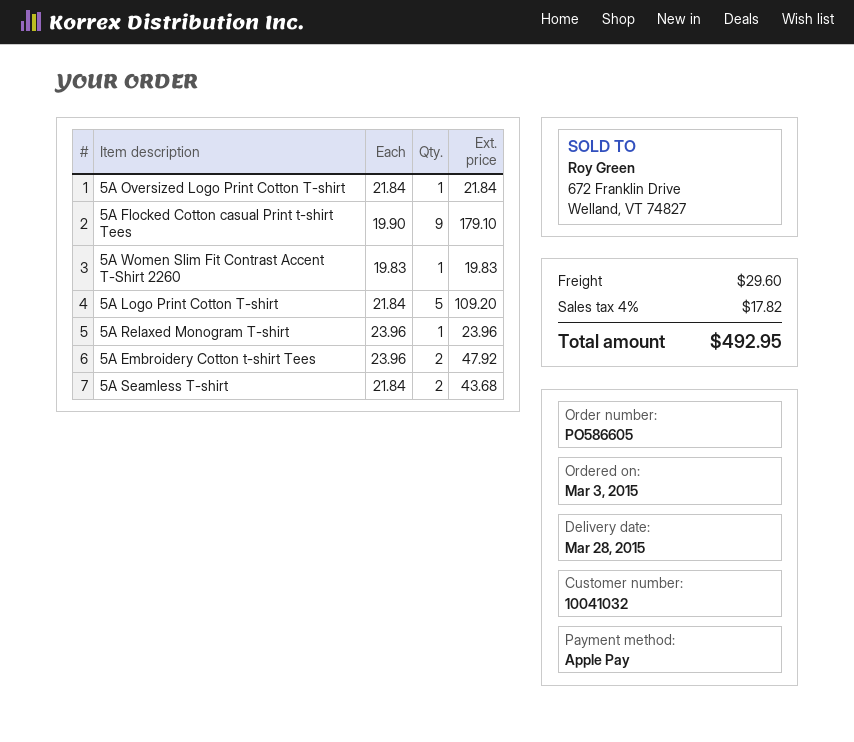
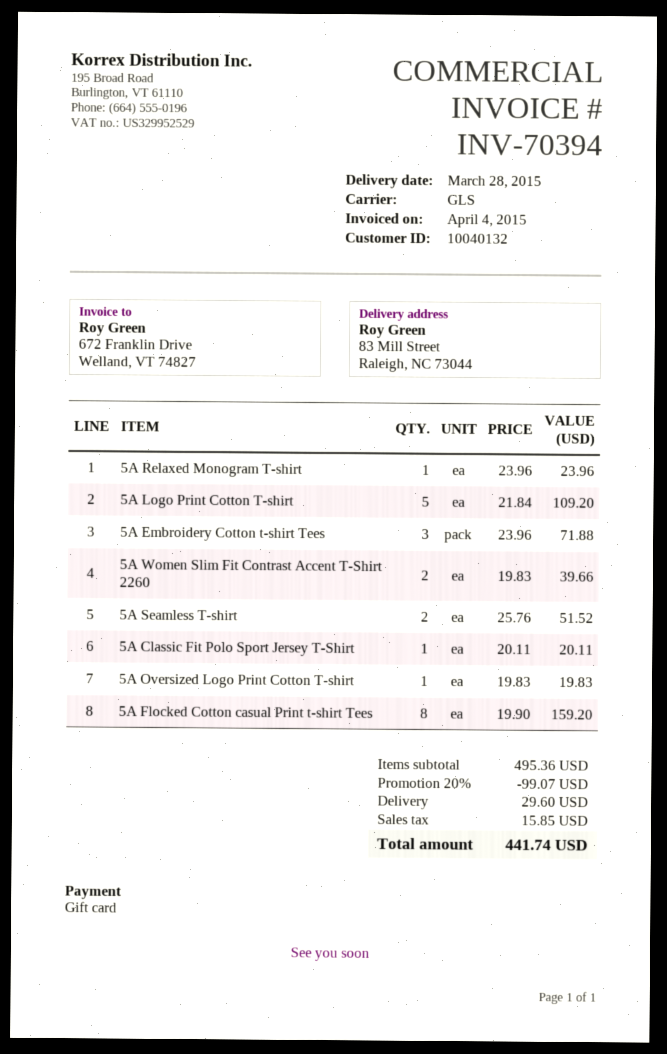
customer number: 10041032 -> 10040132
payment method: Apple Pay -> gift card
5A Oversized Logo Print Cotton T-shirt: 1 x 21.84 = 21.84 -> 1 x 19.83 = 19.83
5A Flocked Cotton casual Print t-shirt Tees: 9 x 19.90 = 179.10 -> 8 x 19.90 = 159.20
5A Women Slim Fit Contrast Accent T-Shirt 2260: 1 x 19.83 = 19.83 -> 2 x 19.83 = 39.66
5A Embroidery Cotton t-shirt Tees: 2 x 23.96 = 47.92 -> 3 x 23.96 = 71.88
5A Seamless T-shirt: 2 x 21.84 = 43.68 -> 2 x 25.76 = 51.52
5A Classic Fit Polo Sport Jersey T-Shirt: none -> 1 x 20.11 = 20.11
discount: none -> 20% = 99.07
tax: 17.82 -> 15.85
total: 492.95 -> 441.74

